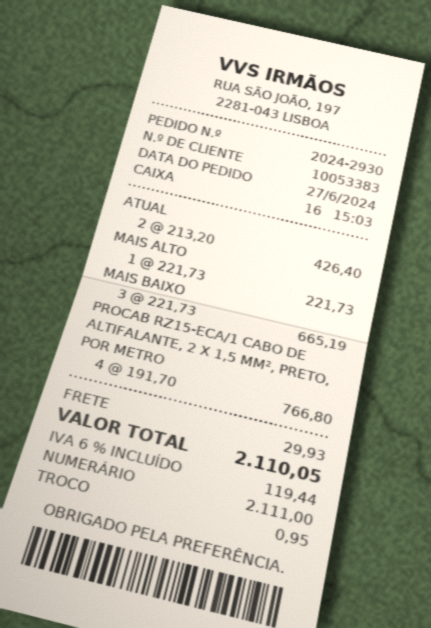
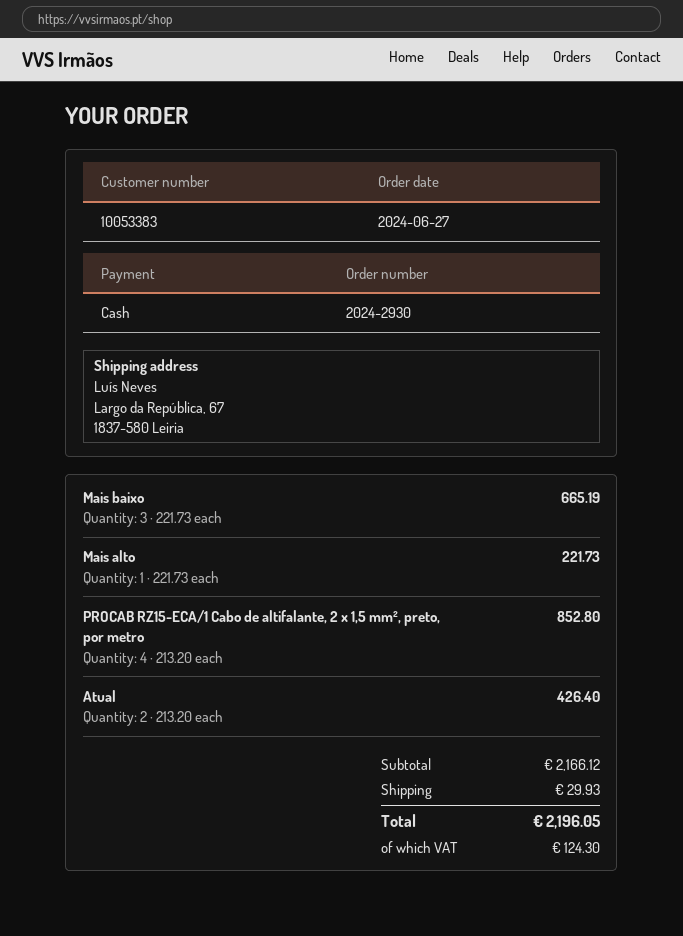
PROCAB RZ15-ECA/1 CABO DE ALTIFALANTE, 2 X 1,5 MM², PRETO, POR METRO: 4 x 191.70 = 766.80 -> 4 x 213.20 = 852.80
tax: 119.44 -> 124.30
total: 2110.05 -> 2196.05

